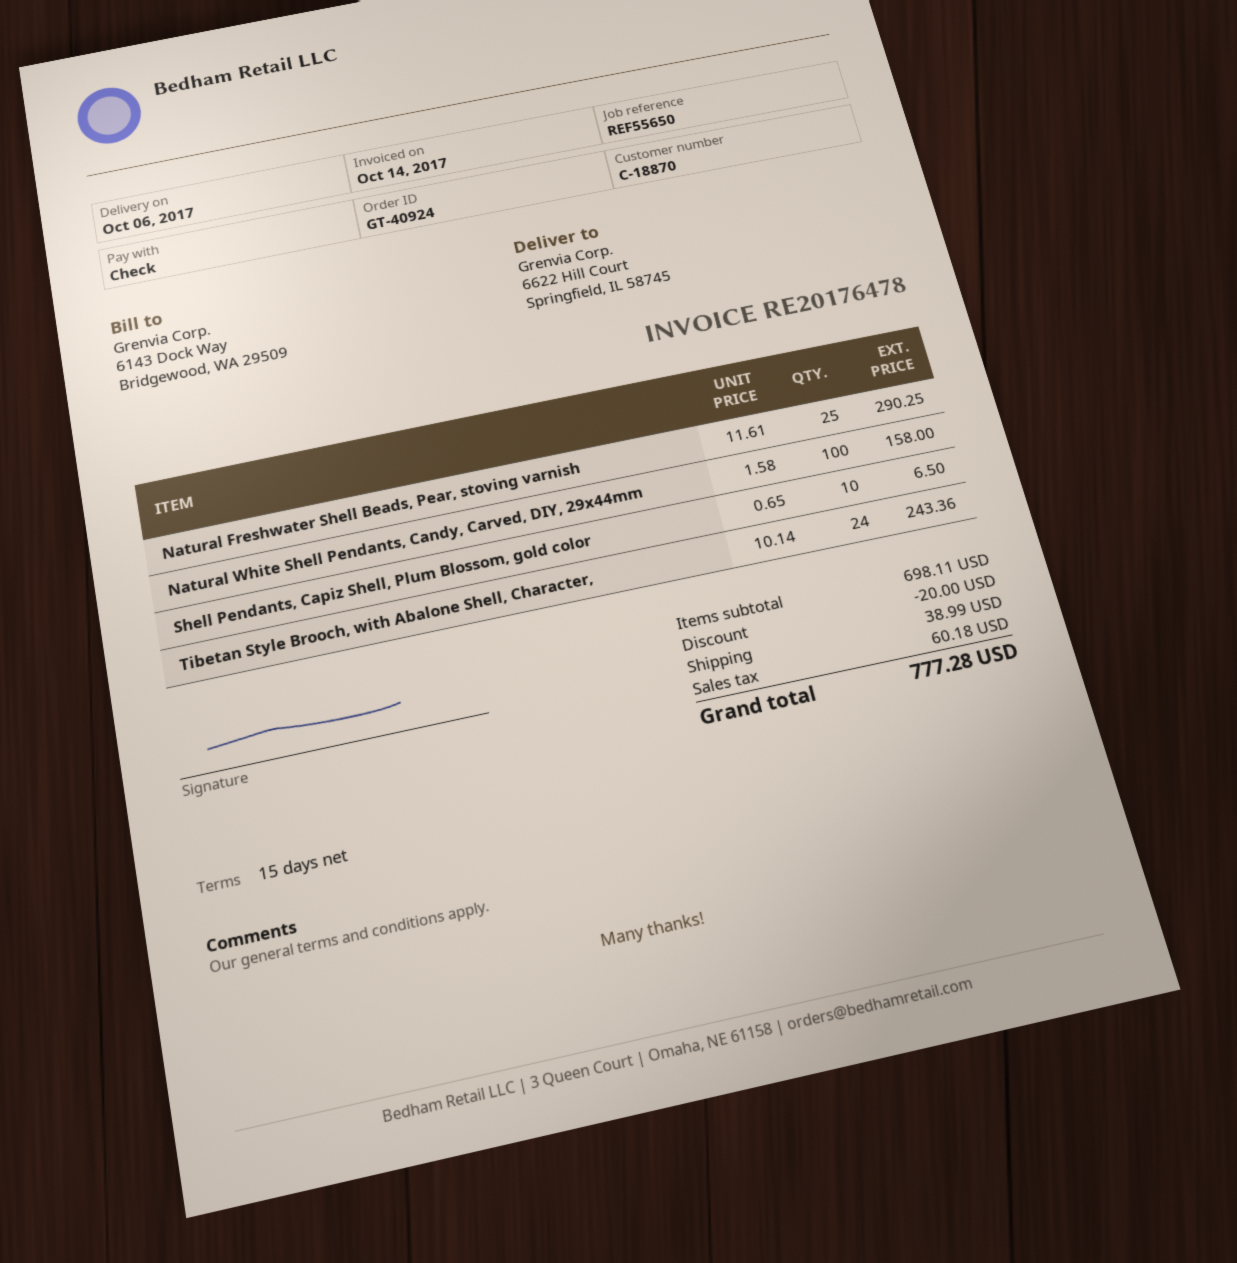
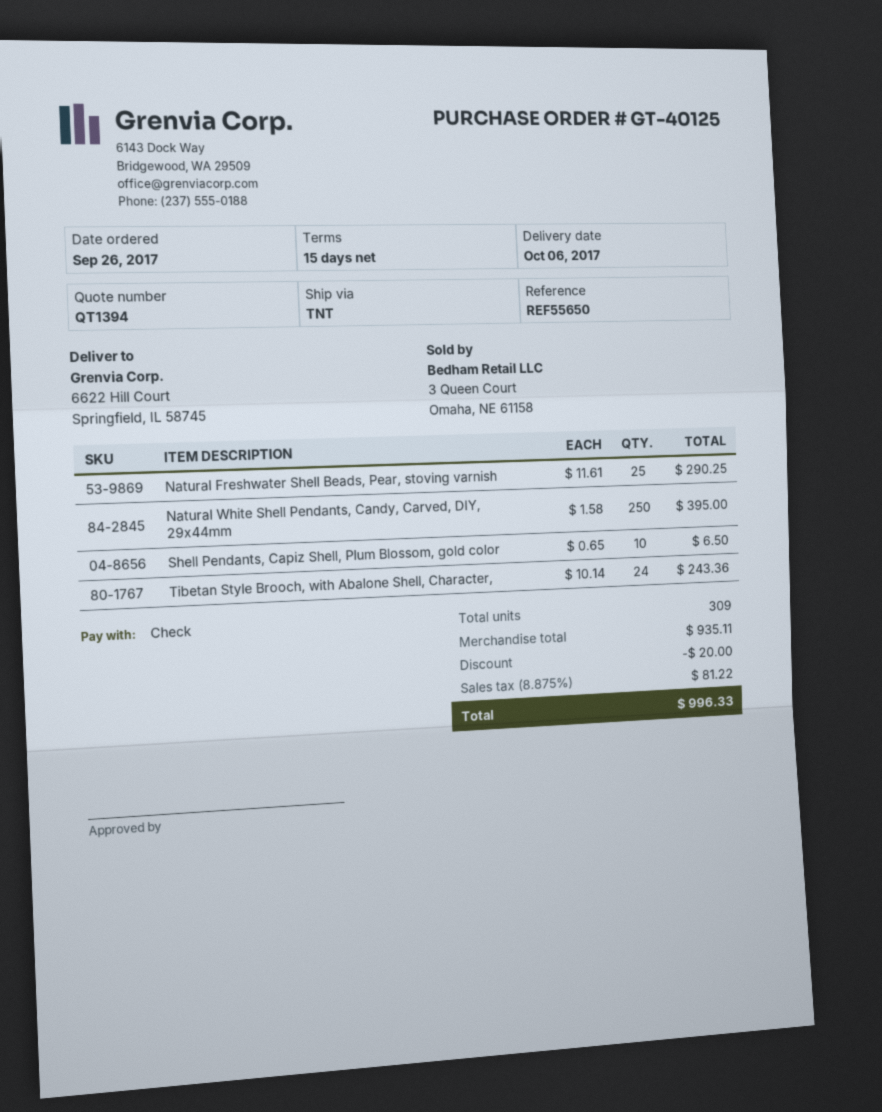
order number: GT-40924 -> GT-40125
Natural White Shell Pendants, Candy, Carved, DIY, 29x44mm: 100 x 1.58 = 158.00 -> 250 x 1.58 = 395.00
subtotal: 698.11 -> 935.11
shipping: 38.99 -> none
tax: 60.18 -> 81.22
total: 777.28 -> 996.33

